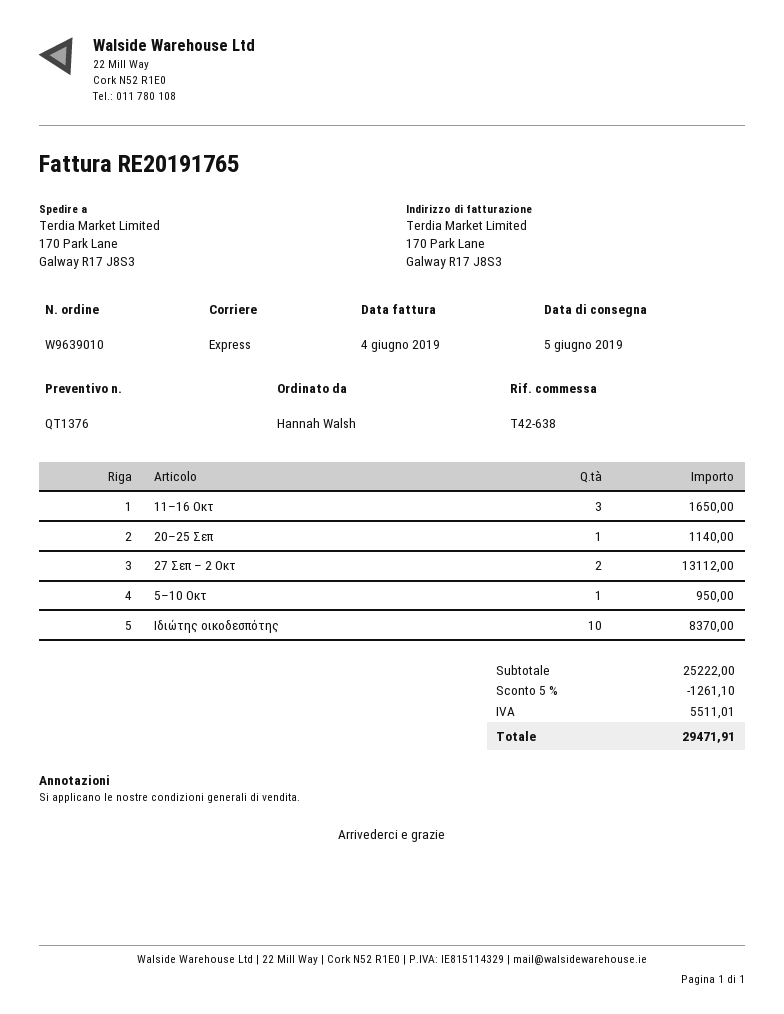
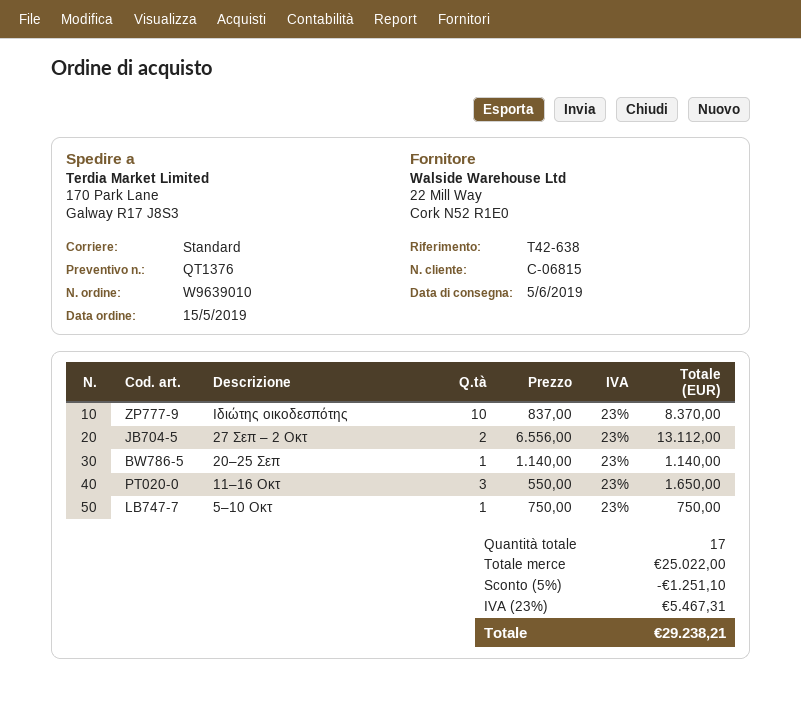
shipping method: express -> standard
5–10 Οκτ: 1 for 950.00 -> 1 for 750.00
subtotal: 25222.00 -> 25022.00
discount: 5% = 1261.10 -> 5% = 1251.10
tax: 5511.01 -> 5467.31
total: 29471.91 -> 29238.21

